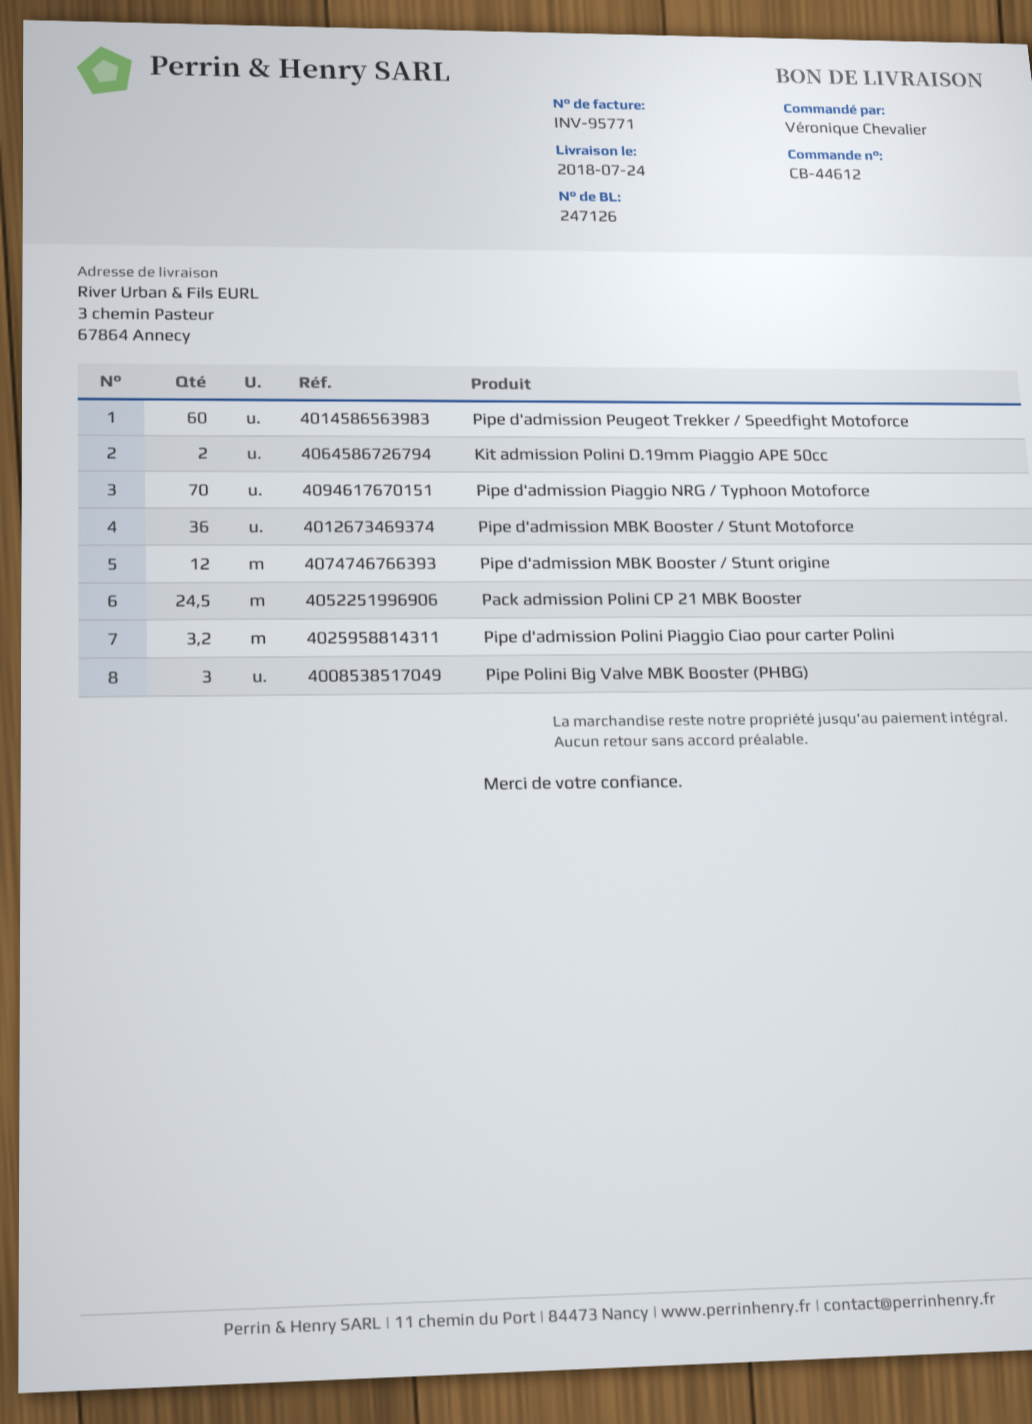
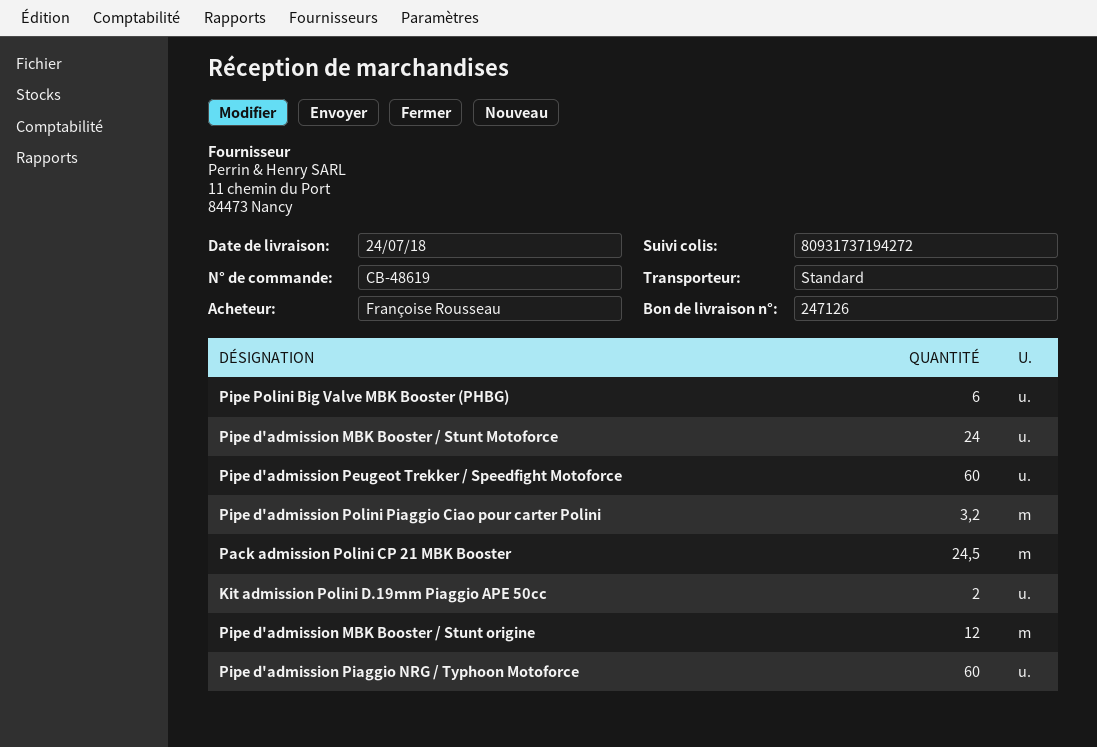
order number: CB-44612 -> CB-48619
ordered by: Véronique Chevalier -> Françoise Rousseau
Pipe d'admission Piaggio NRG / Typhoon Motoforce: 70 -> 60
Pipe d'admission MBK Booster / Stunt Motoforce: 36 -> 24
Pipe Polini Big Valve MBK Booster (PHBG): 3 -> 6

